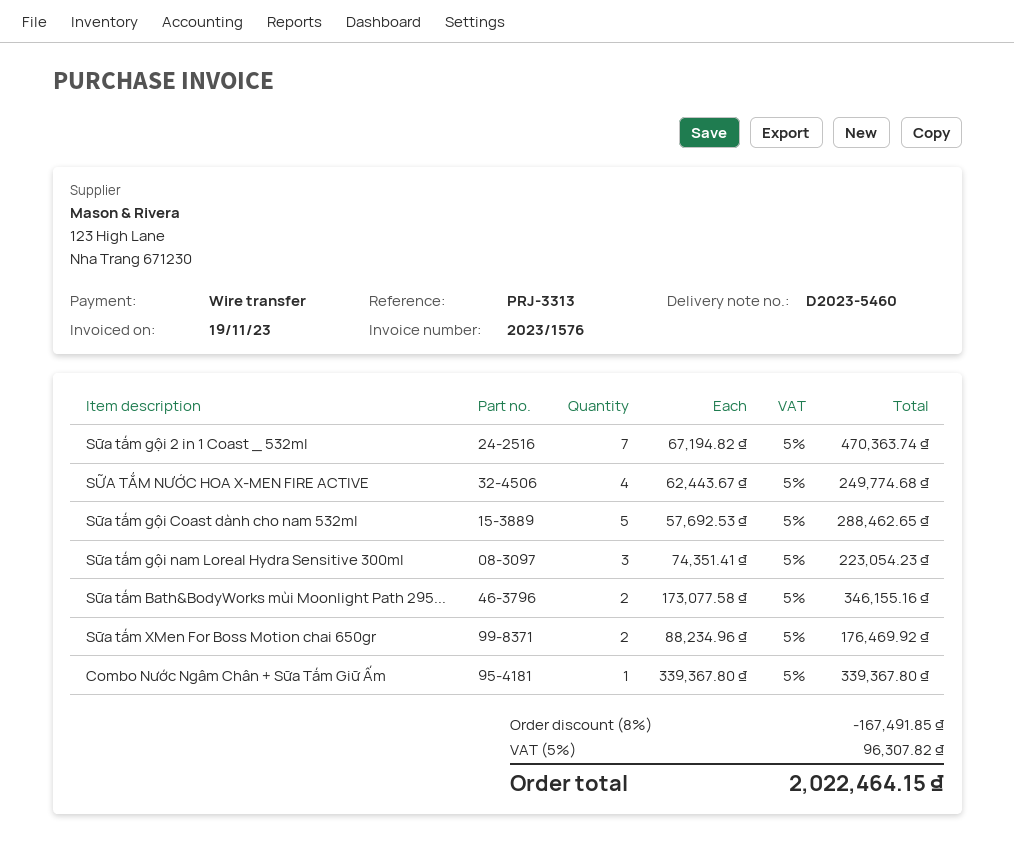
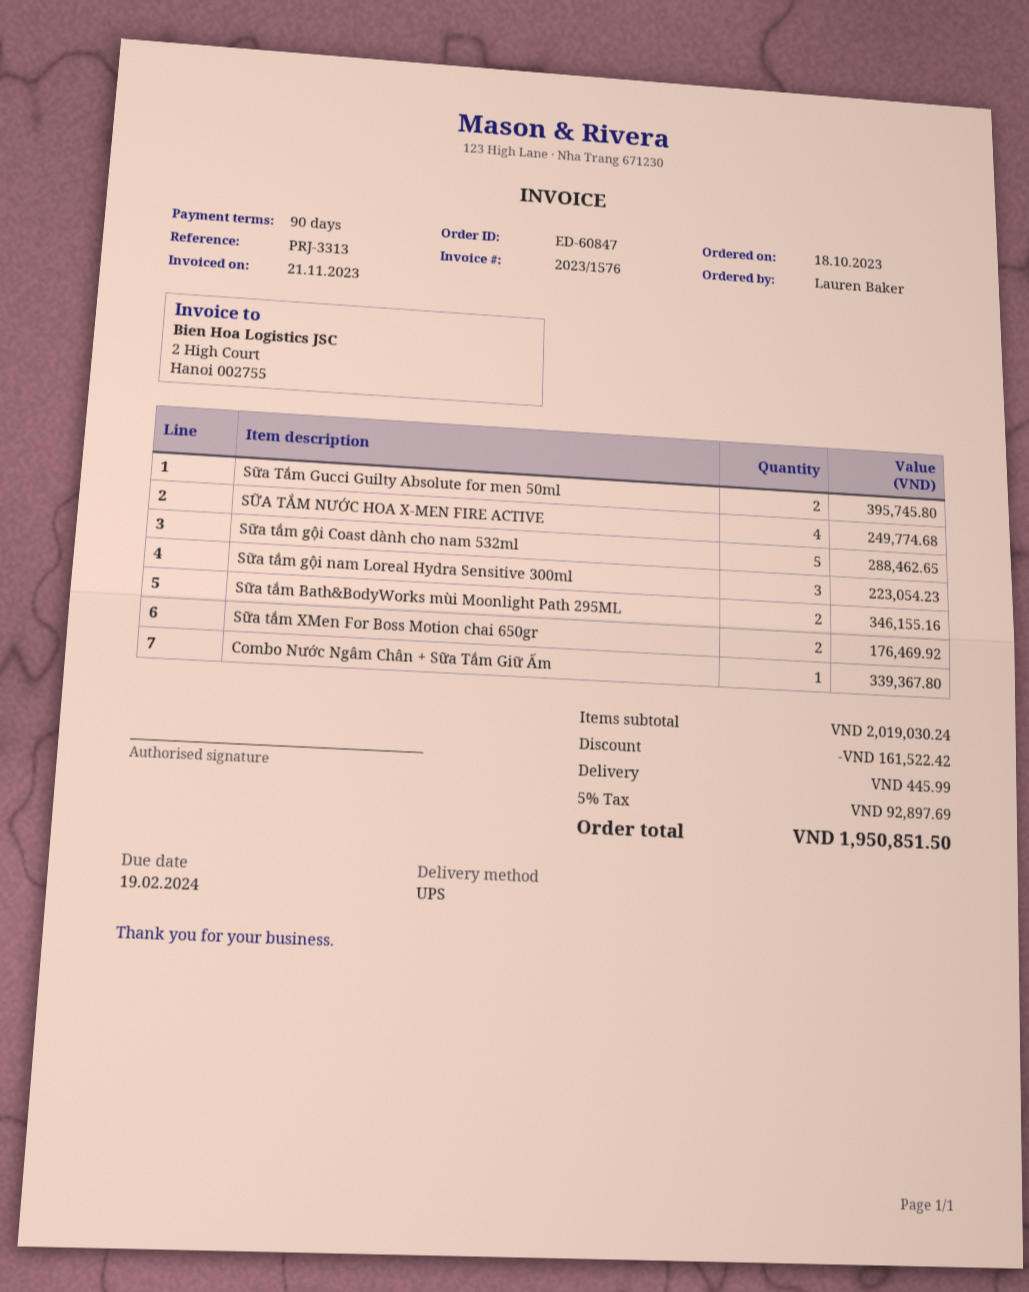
invoice date: 2023-11-19 -> 2023-11-21
Sữa tắm gội 2 in 1 Coast _ 532ml: 7 for 470363.74 -> none
Sữa Tắm Gucci Guilty Absolute for men 50ml: none -> 2 for 395745.80
discount: 167491.85 -> 161522.42
shipping: none -> 445.99
tax: 5% = 96307.82 -> 5% = 92897.69
total: 2022464.15 -> 1950851.50

